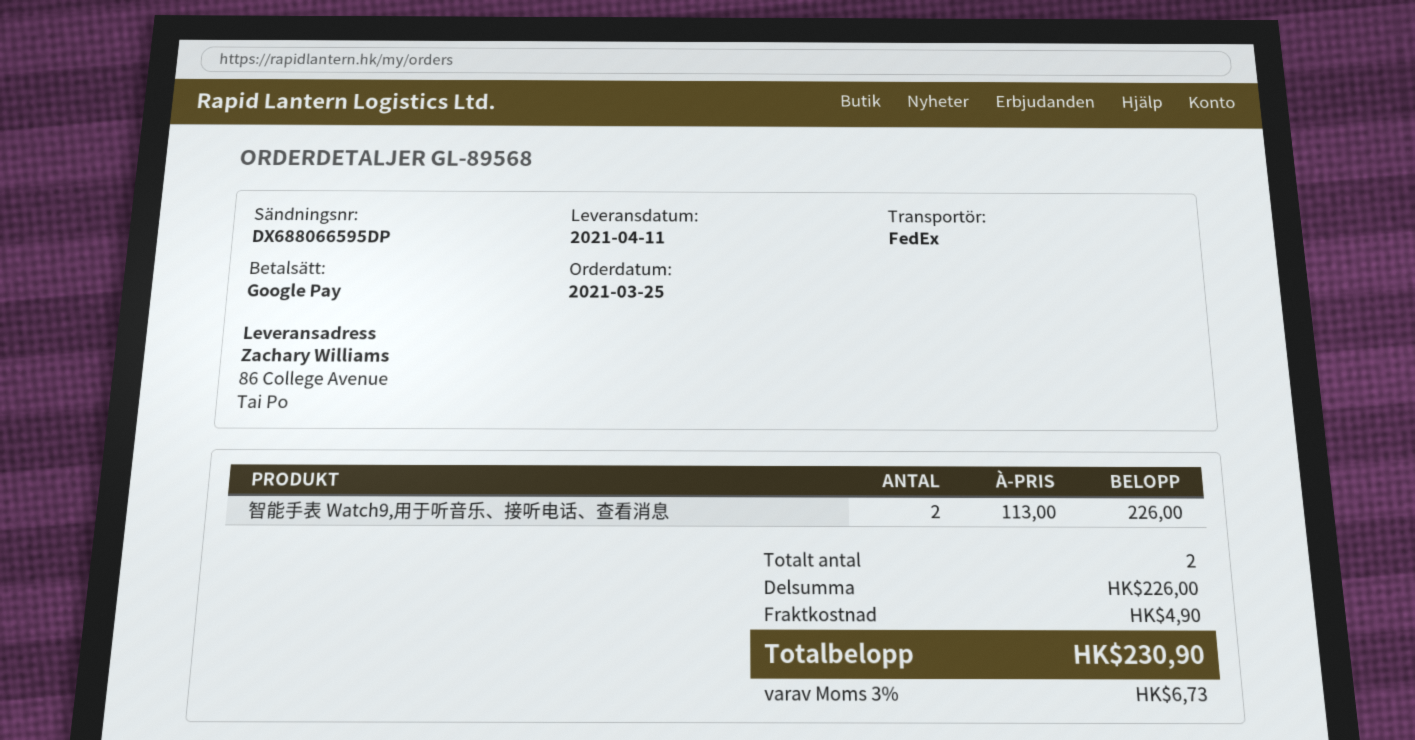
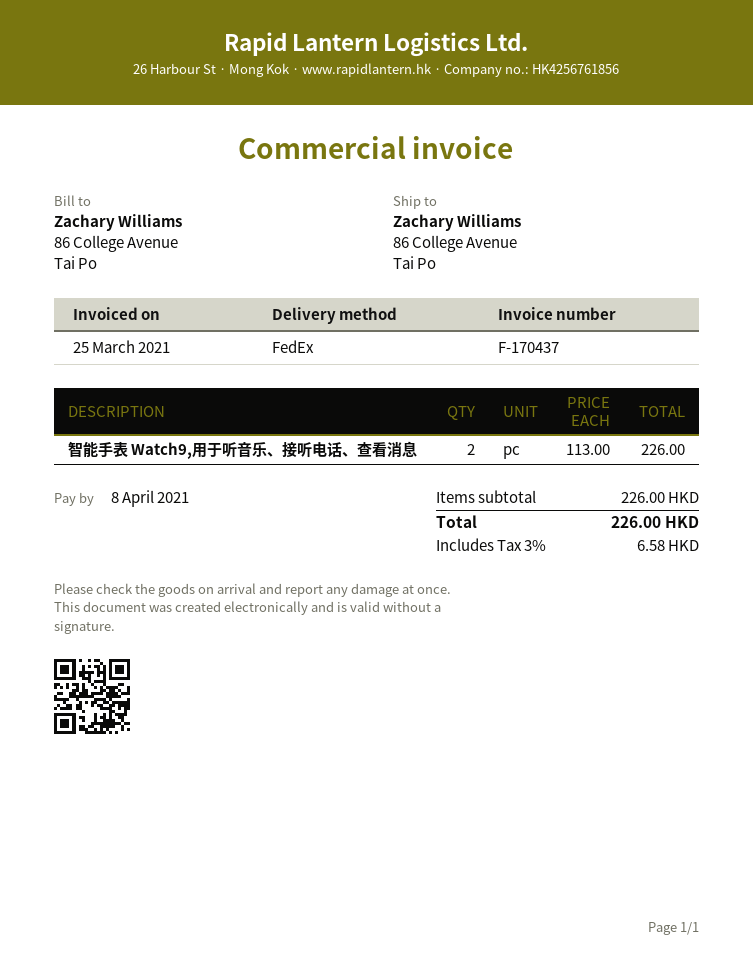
shipping: 4.90 -> none
tax: 3% = 6.73 -> 3% = 6.58
total: 230.90 -> 226.00

